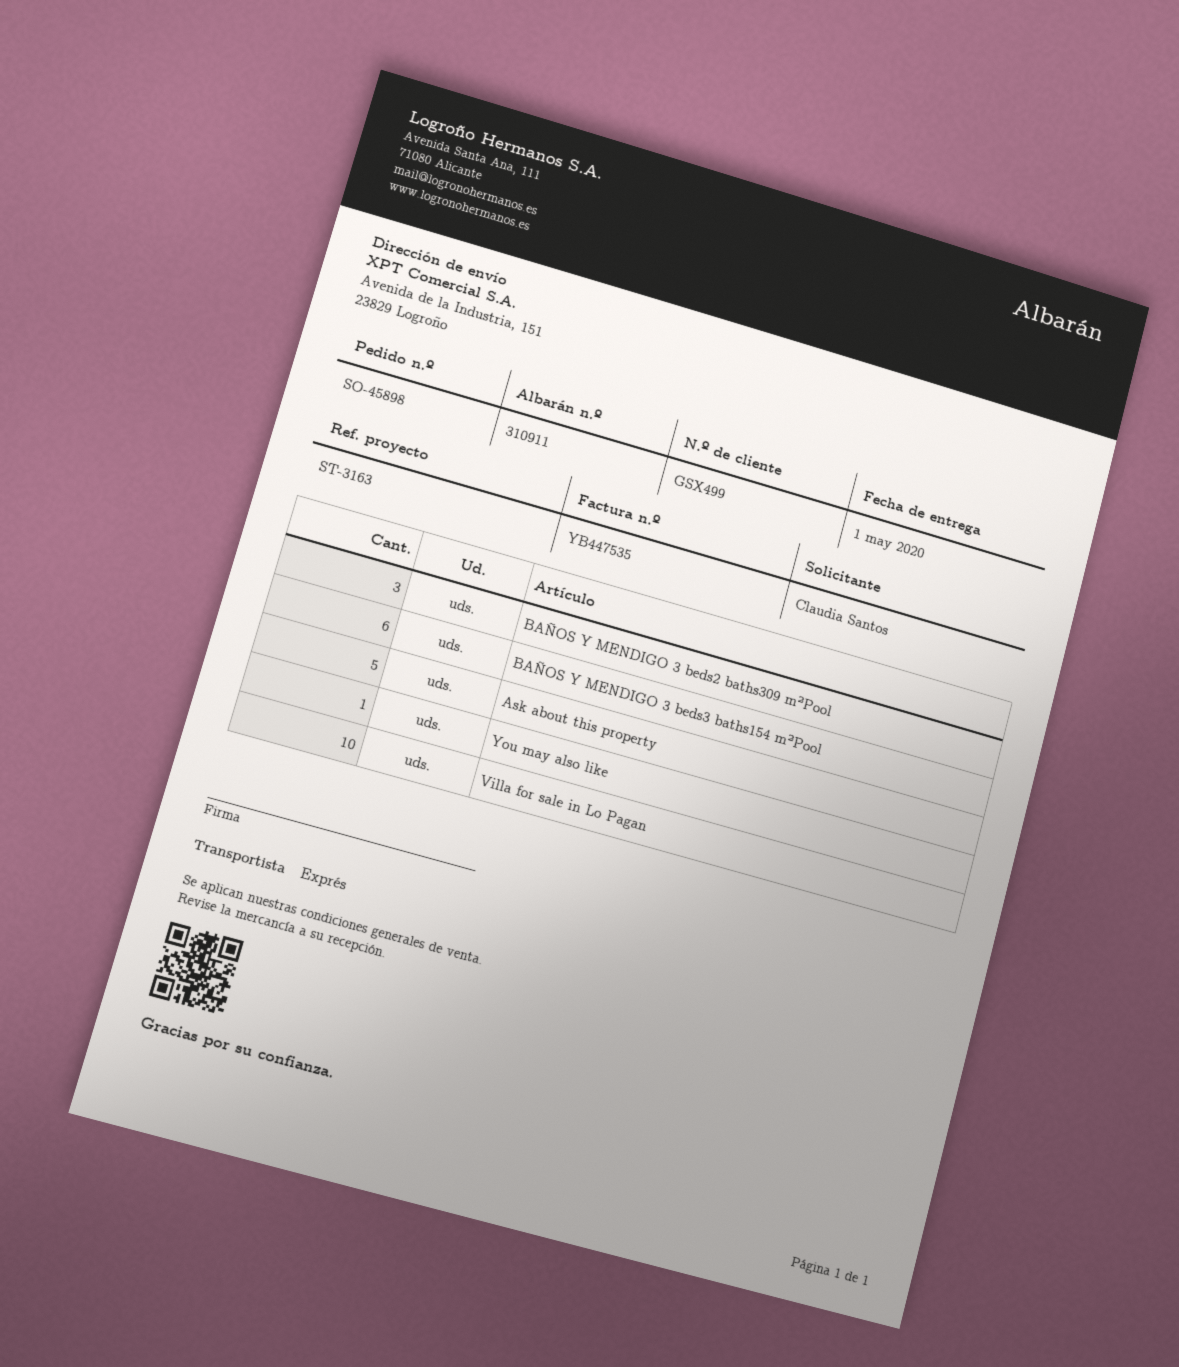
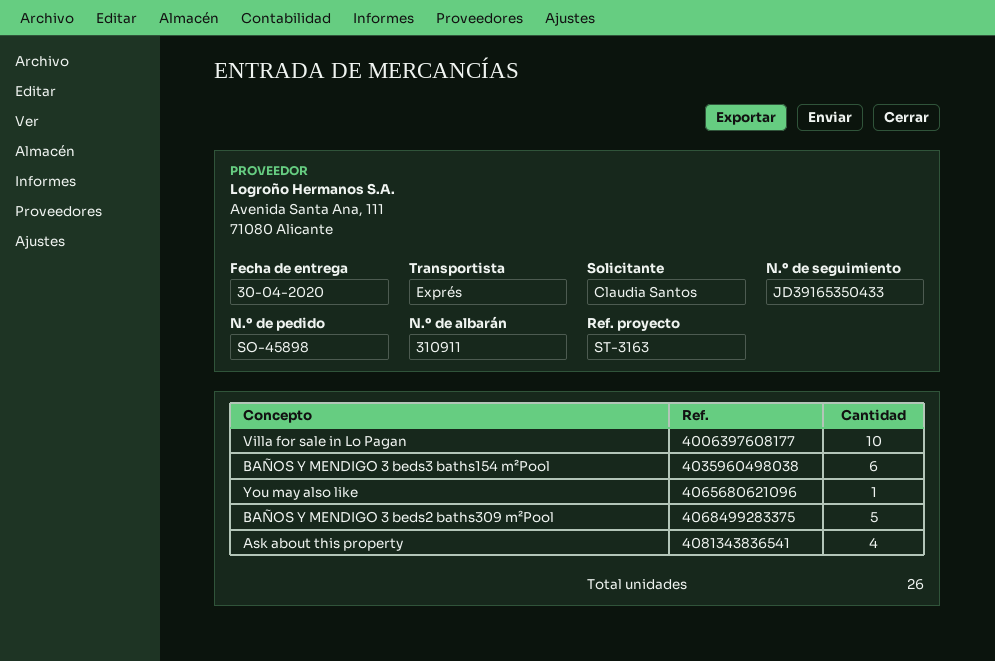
delivery date: 2020-05-01 -> 2020-04-30
BAÑOS Y MENDIGO 3 beds2 baths309 m²Pool: 3 -> 5
Ask about this property: 5 -> 4

